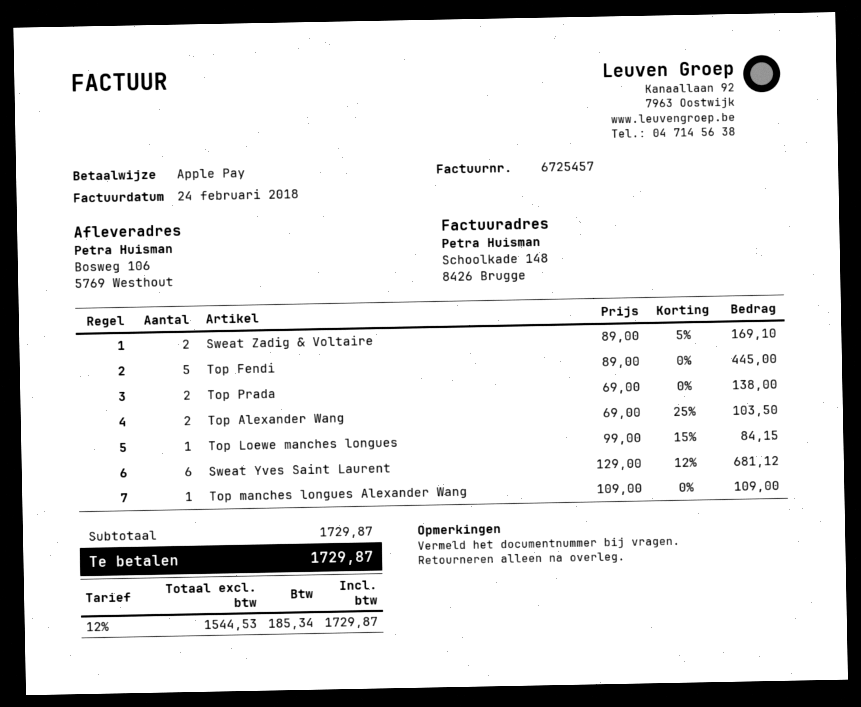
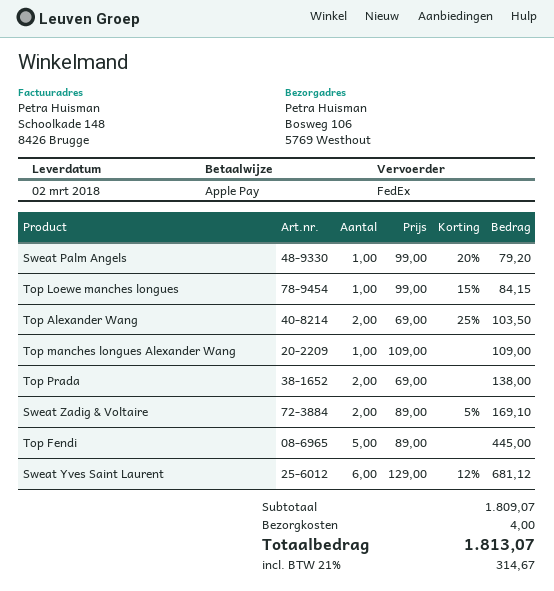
Sweat Palm Angels: none -> 1 x 99.00 - 20% = 79.20
subtotal: 1729.87 -> 1809.07
shipping: none -> 4.00
tax: 12% = 185.34 -> 21% = 314.67
total: 1729.87 -> 1813.07

